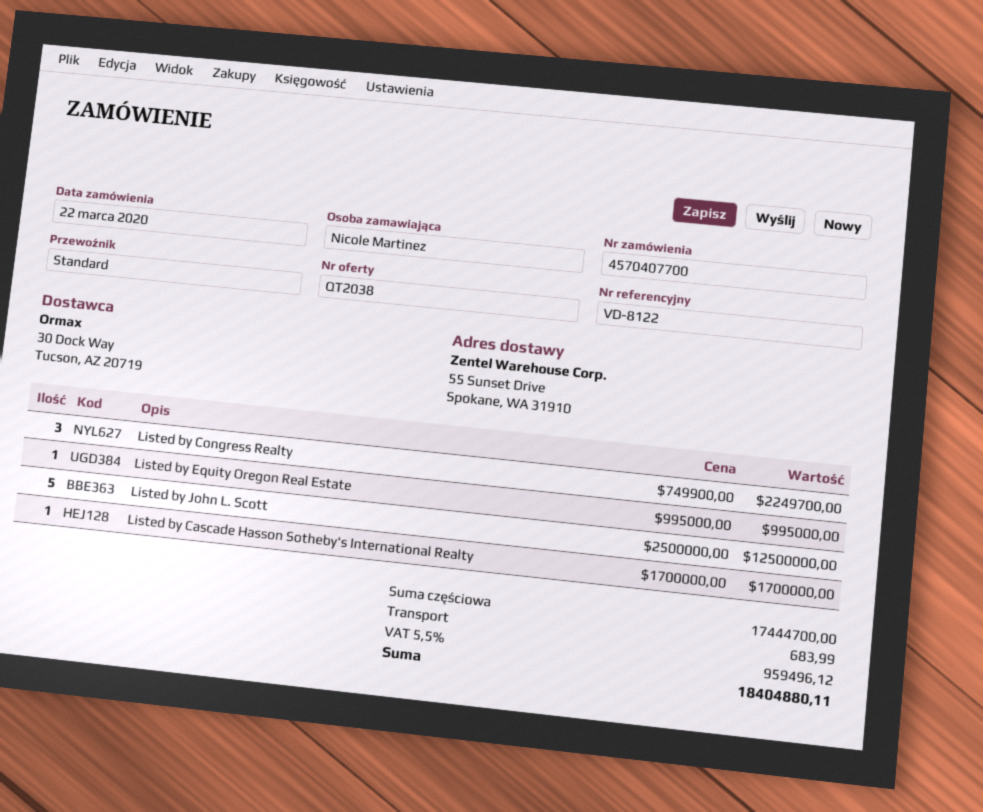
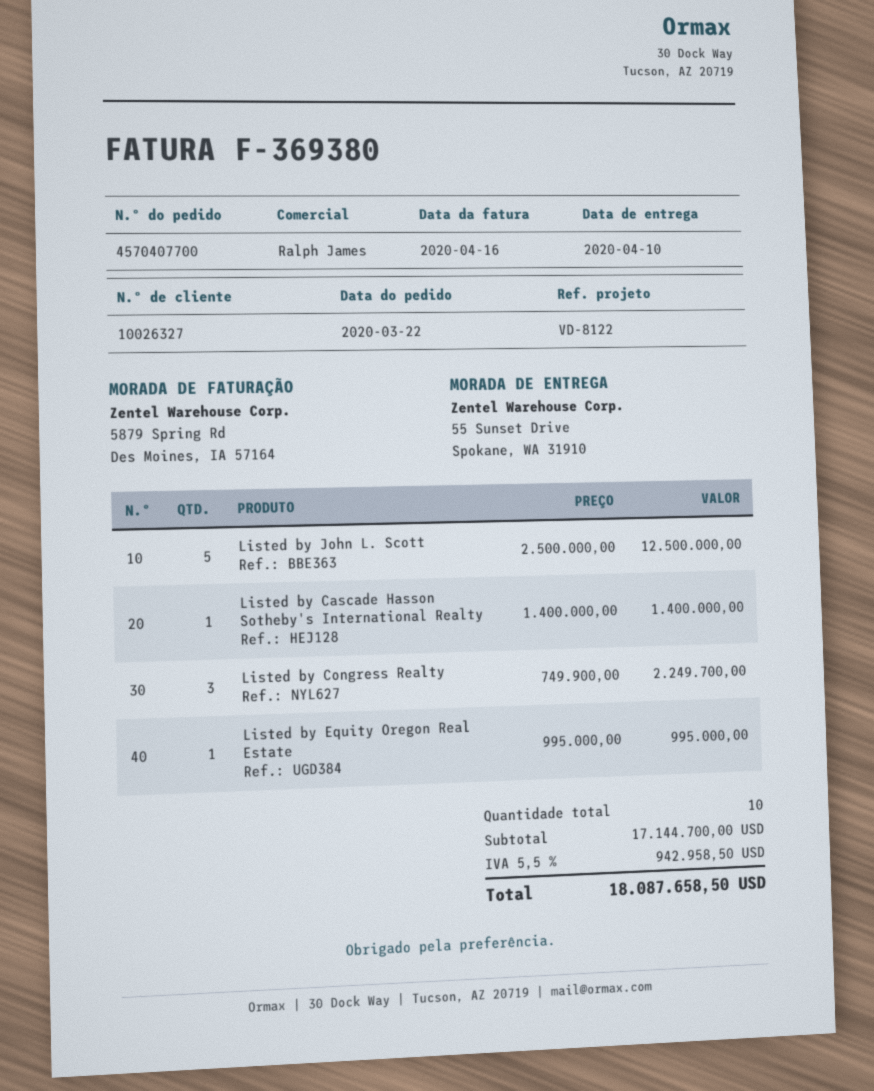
Listed by Cascade Hasson Sotheby's International Realty: 1 x 1700000.00 = 1700000.00 -> 1 x 1400000.00 = 1400000.00
subtotal: 17444700.00 -> 17144700.00
shipping: 683.99 -> none
tax: 5.5% = 959496.12 -> 5.5% = 942958.50
total: 18404880.11 -> 18087658.50

